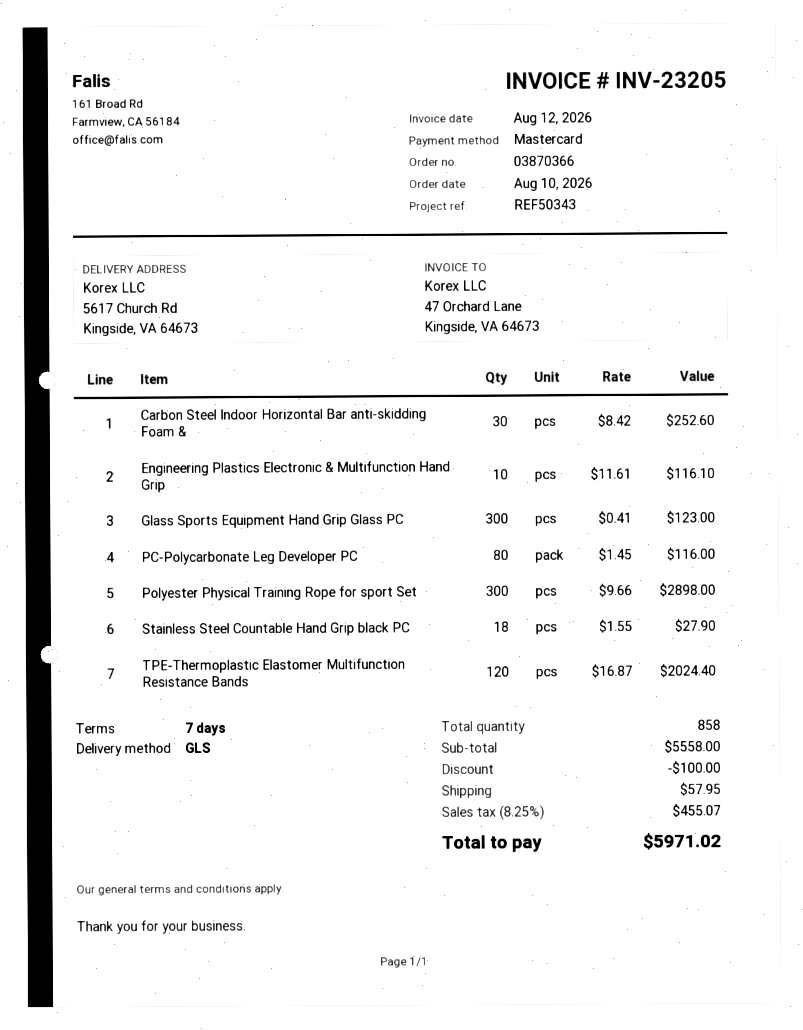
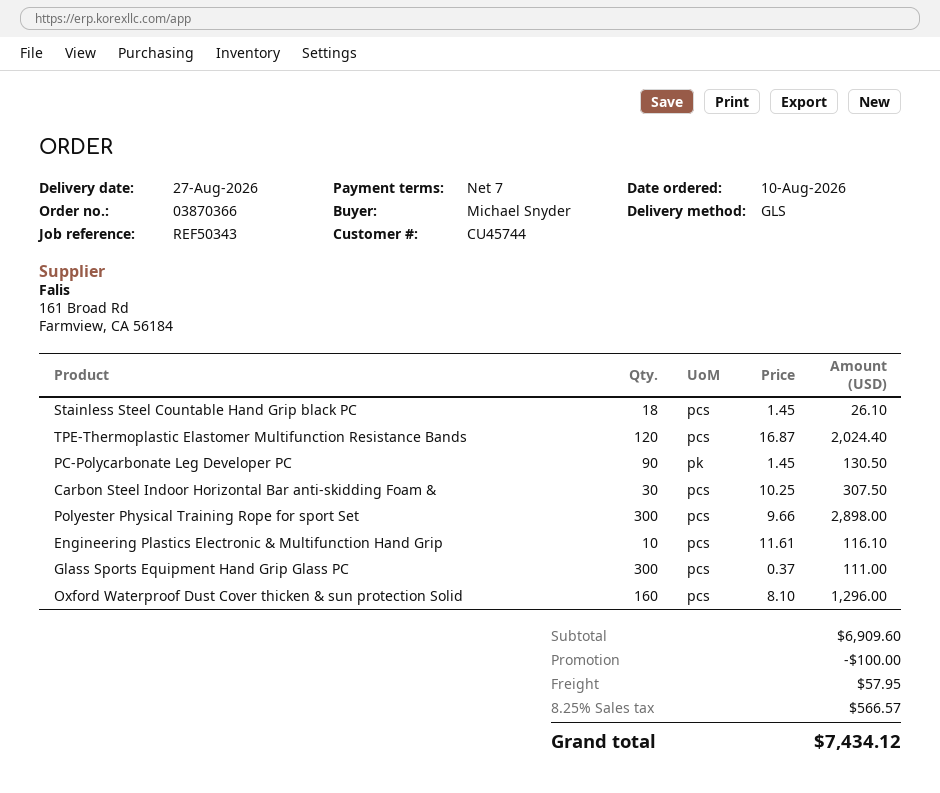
Carbon Steel Indoor Horizontal Bar anti-skidding Foam &: 30 x 8.42 = 252.60 -> 30 x 10.25 = 307.50
Glass Sports Equipment Hand Grip Glass PC: 300 x 0.41 = 123.00 -> 300 x 0.37 = 111.00
PC-Polycarbonate Leg Developer PC: 80 x 1.45 = 116.00 -> 90 x 1.45 = 130.50
Stainless Steel Countable Hand Grip black PC: 18 x 1.55 = 27.90 -> 18 x 1.45 = 26.10
Oxford Waterproof Dust Cover thicken & sun protection Solid: none -> 160 x 8.10 = 1296.00
subtotal: 5558.00 -> 6909.60
tax: 8.25% = 455.07 -> 8.25% = 566.57
total: 5971.02 -> 7434.12

